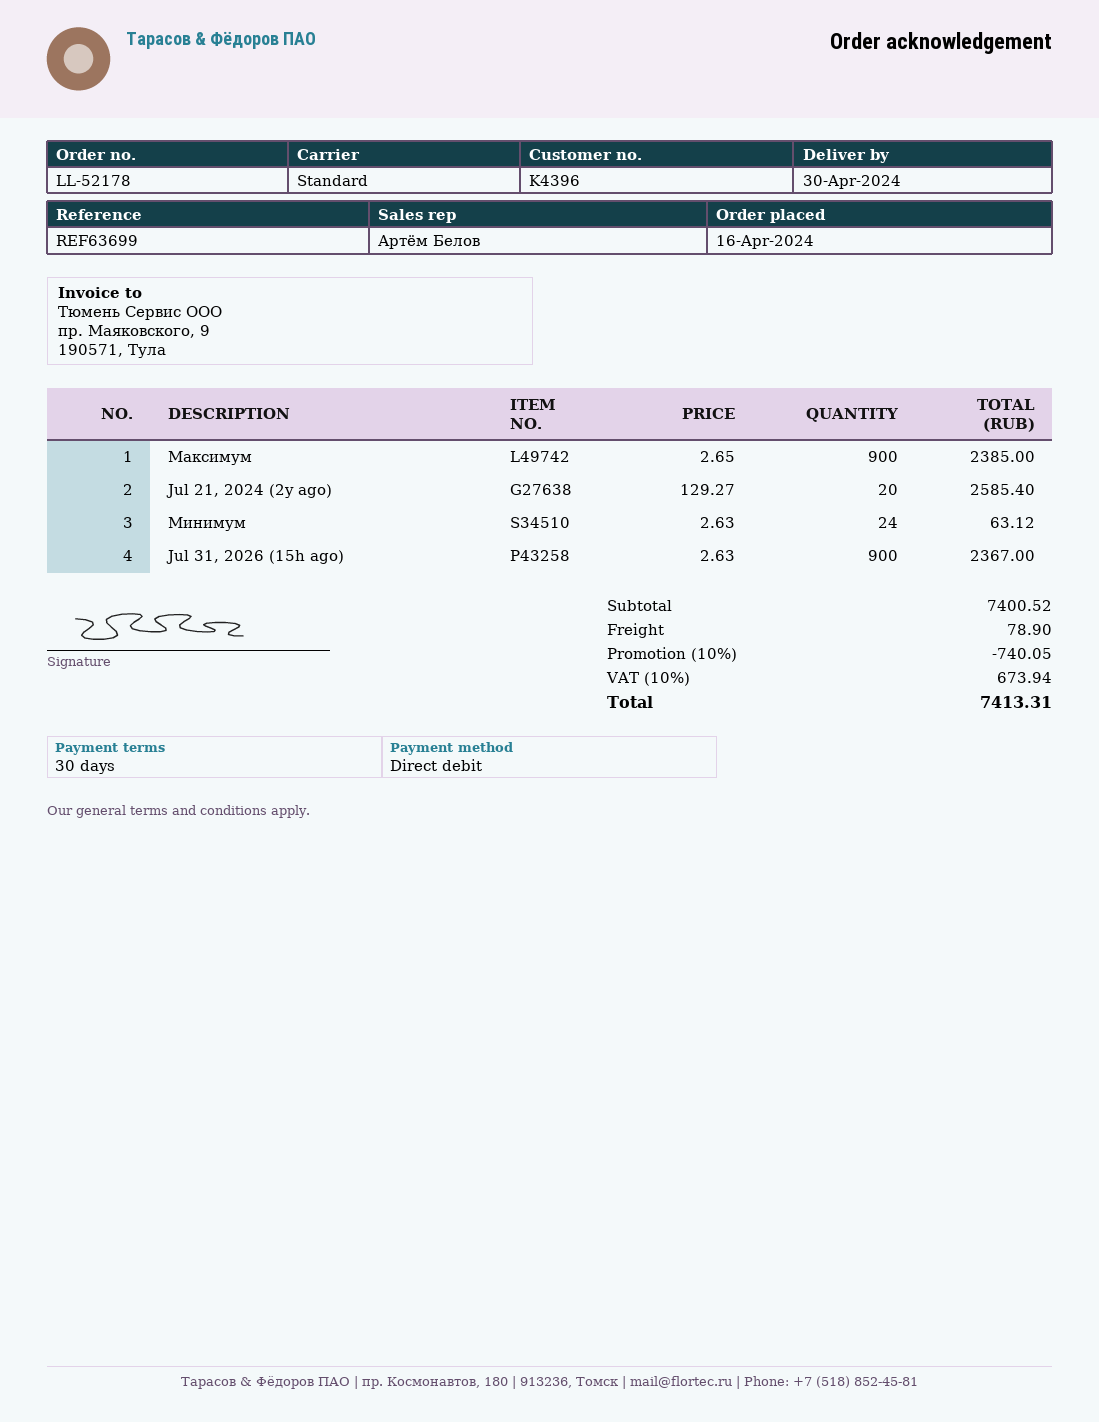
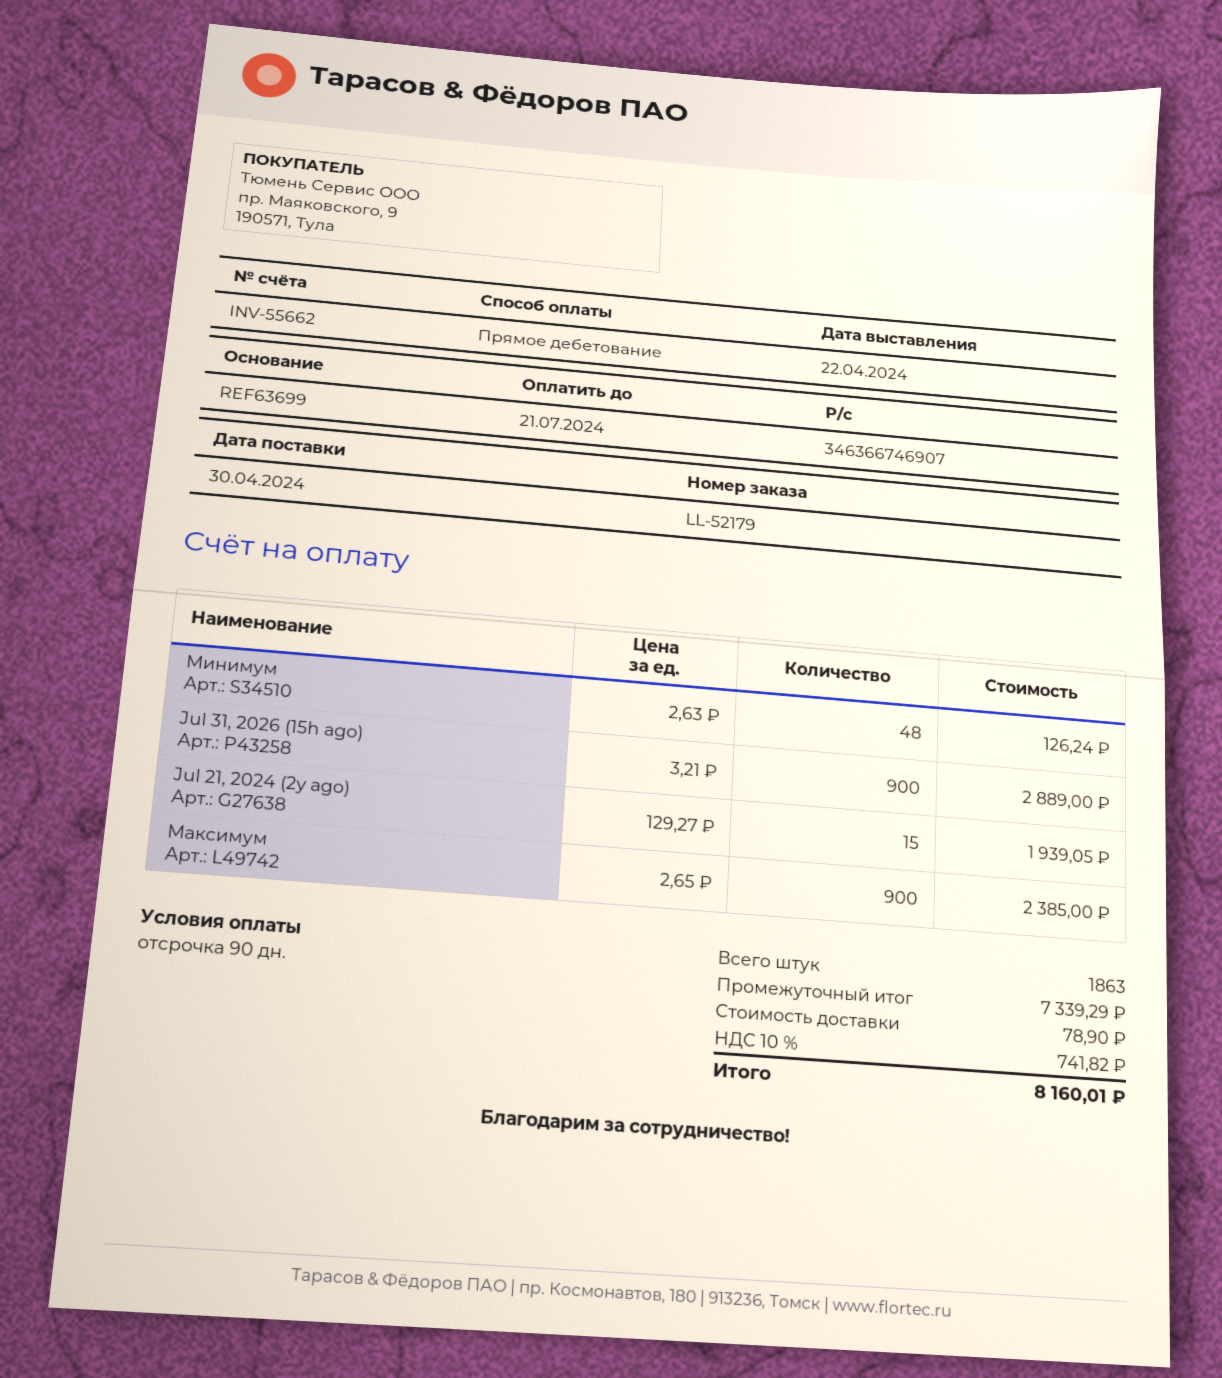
order number: LL-52178 -> LL-52179
payment terms: 30 days -> 90 days
Jul 21, 2024 (2y ago): 20 x 129.27 = 2585.40 -> 15 x 129.27 = 1939.05
Минимум: 24 x 2.63 = 63.12 -> 48 x 2.63 = 126.24
Jul 31, 2026 (15h ago): 900 x 2.63 = 2367.00 -> 900 x 3.21 = 2889.00
subtotal: 7400.52 -> 7339.29
discount: 10% = 740.05 -> none
tax: 10% = 673.94 -> 10% = 741.82
total: 7413.31 -> 8160.01

